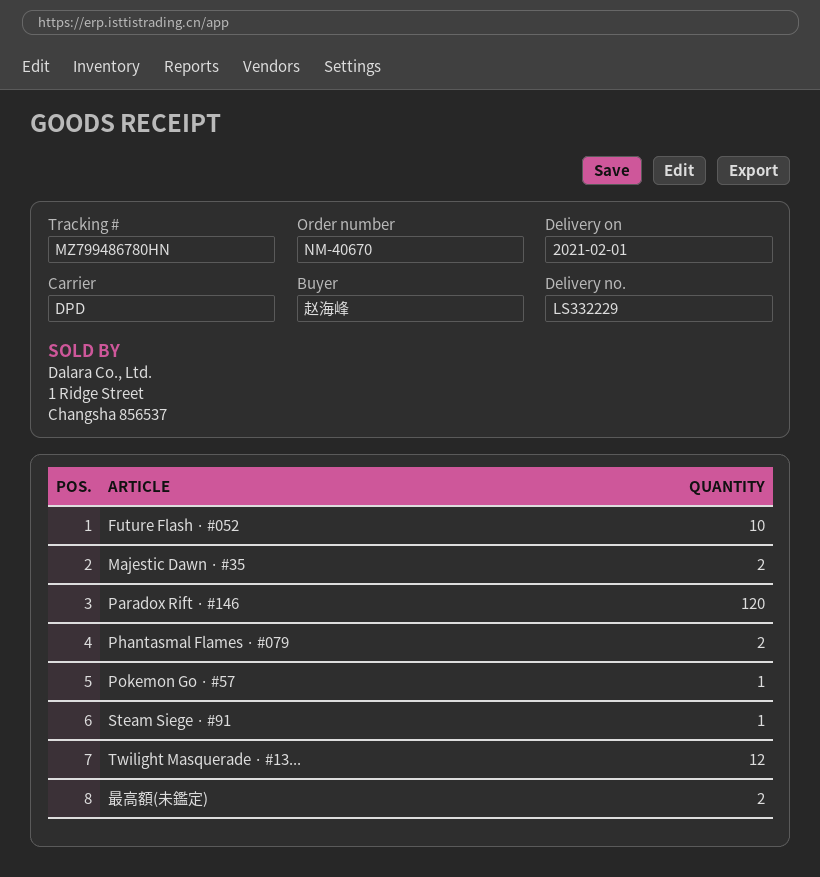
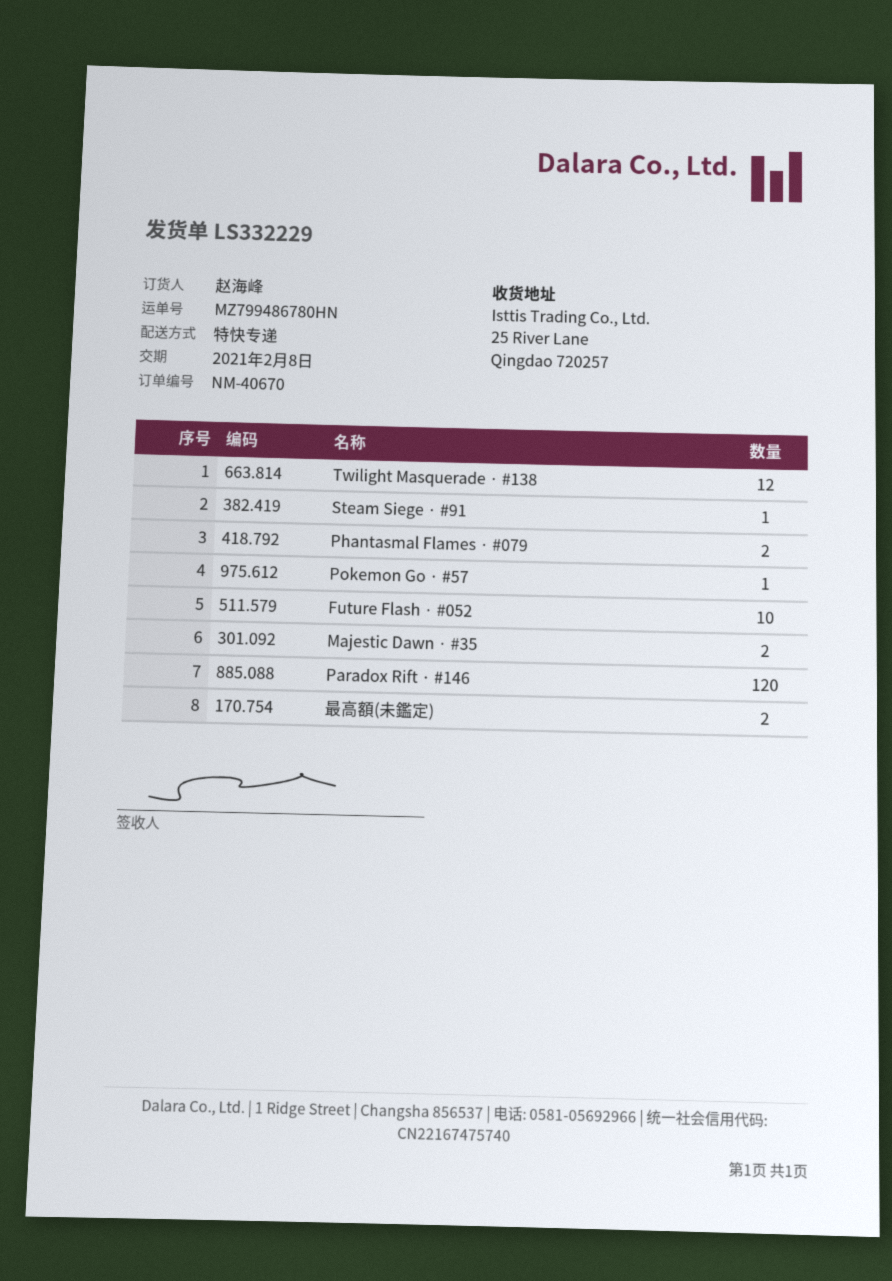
delivery date: 2021-02-01 -> 2021-02-08
shipping method: DPD -> express

